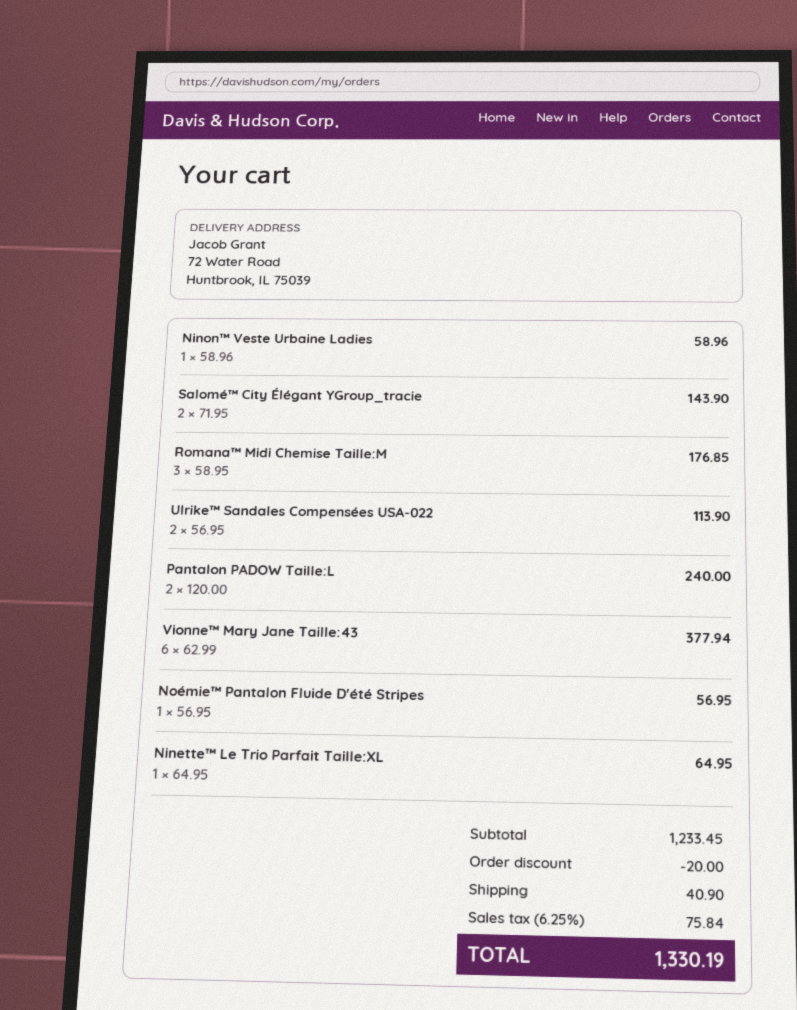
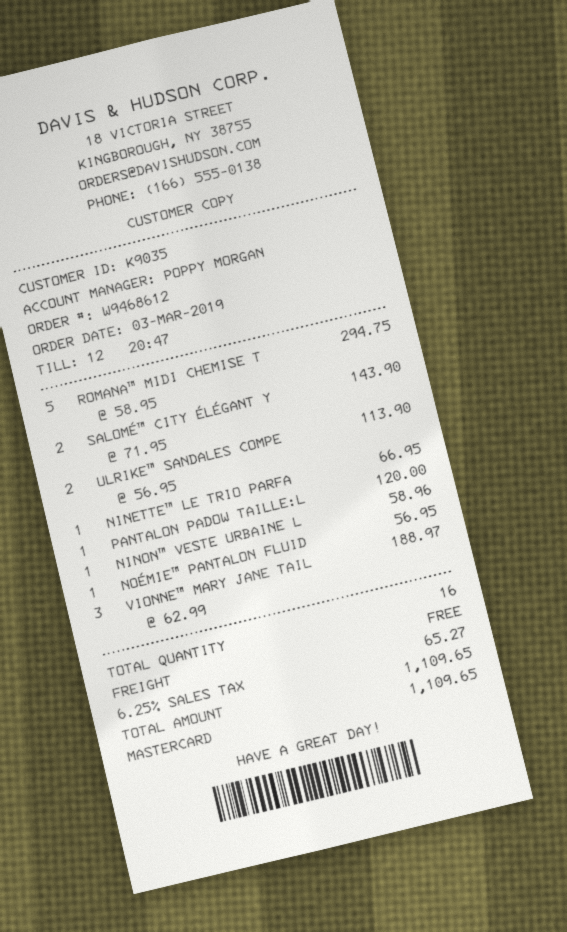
Romana™ Midi Chemise Taille:M: 3 x 58.95 = 176.85 -> 5 x 58.95 = 294.75
Pantalon PADOW Taille:L: 2 x 120.00 = 240.00 -> 1 x 120.00 = 120.00
Vionne™ Mary Jane Taille:43: 6 x 62.99 = 377.94 -> 3 x 62.99 = 188.97
Ninette™ Le Trio Parfait Taille:XL: 1 x 64.95 = 64.95 -> 1 x 66.95 = 66.95
discount: 20.00 -> none
shipping: 40.90 -> 0.00
tax: 6.25% = 75.84 -> 6.25% = 65.27
total: 1330.19 -> 1109.65

